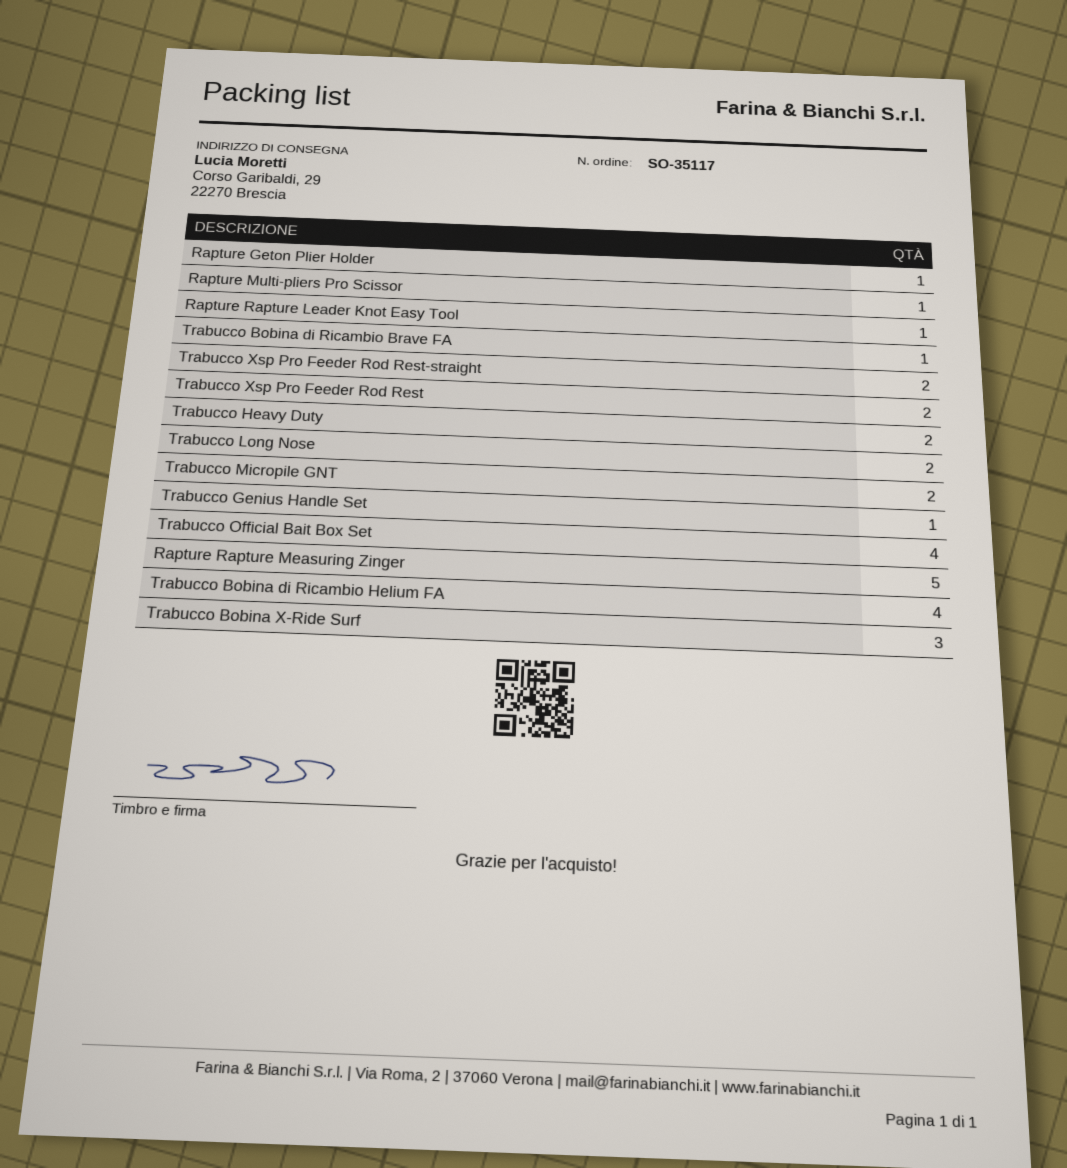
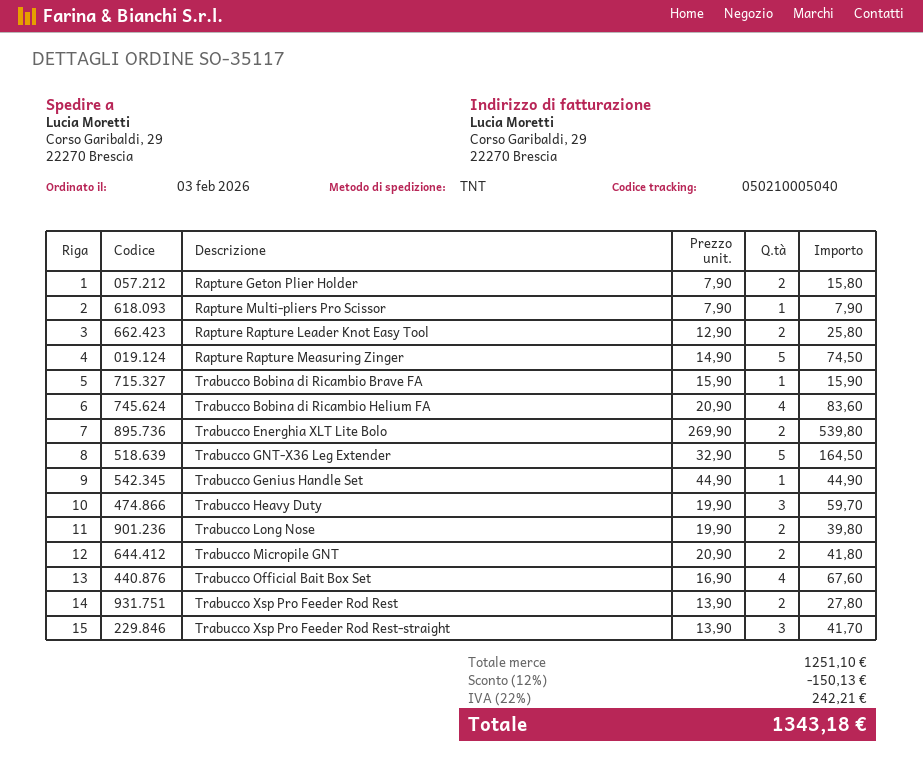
Rapture Geton Plier Holder: 1 -> 2
Rapture Rapture Leader Knot Easy Tool: 1 -> 2
Trabucco Xsp Pro Feeder Rod Rest-straight: 2 -> 3
Trabucco Heavy Duty: 2 -> 3
Trabucco Bobina X-Ride Surf: 3 -> none
Trabucco Energhia XLT Lite Bolo: none -> 2
Trabucco GNT-X36 Leg Extender: none -> 5

